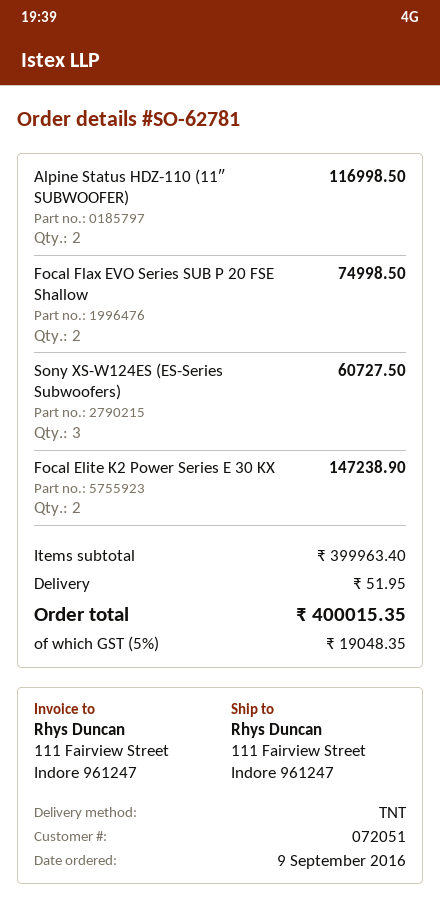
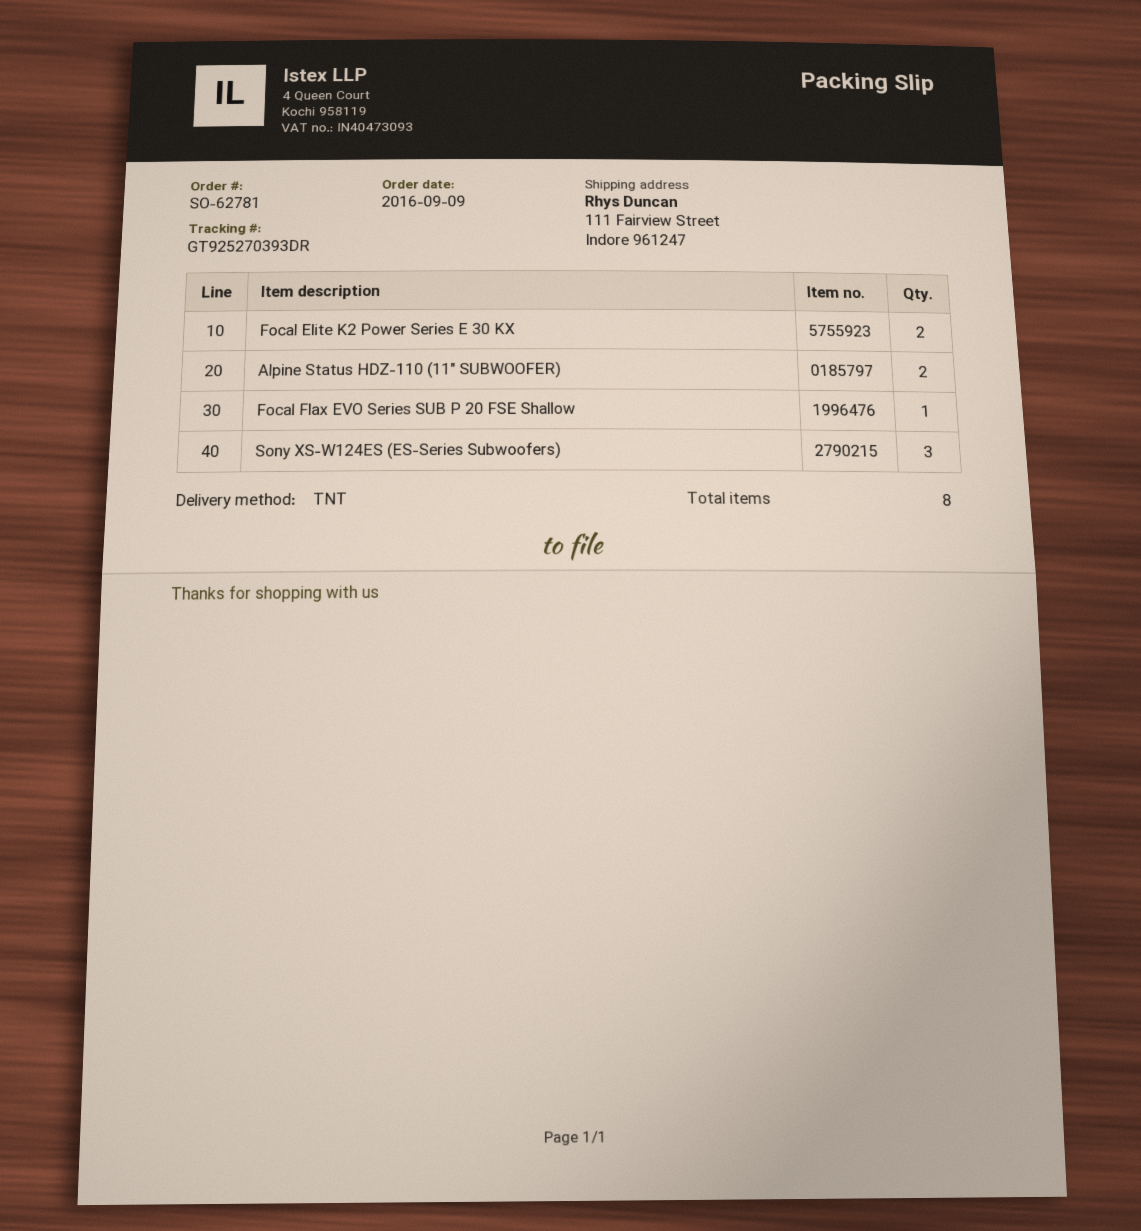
Focal Flax EVO Series SUB P 20 FSE Shallow: 2 -> 1

